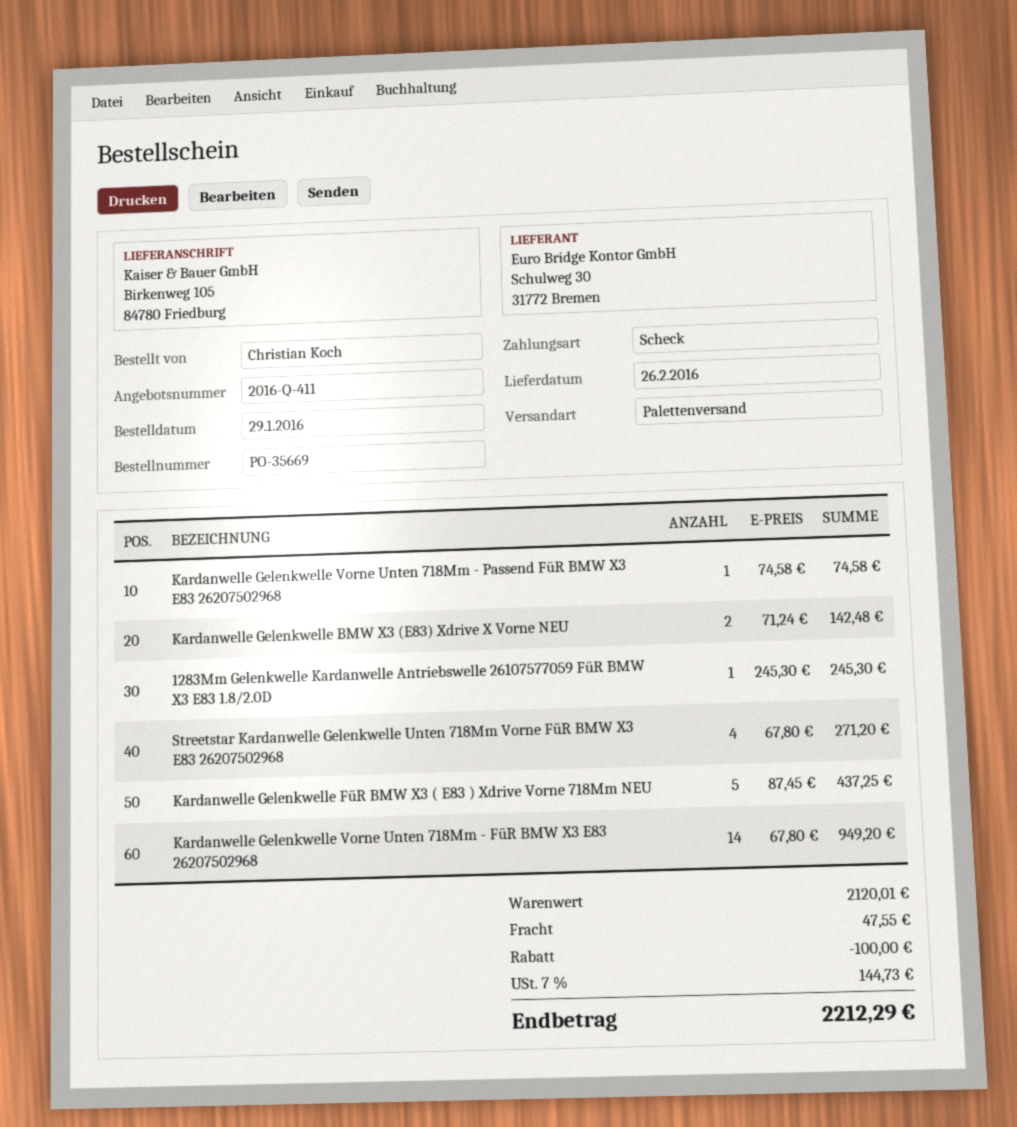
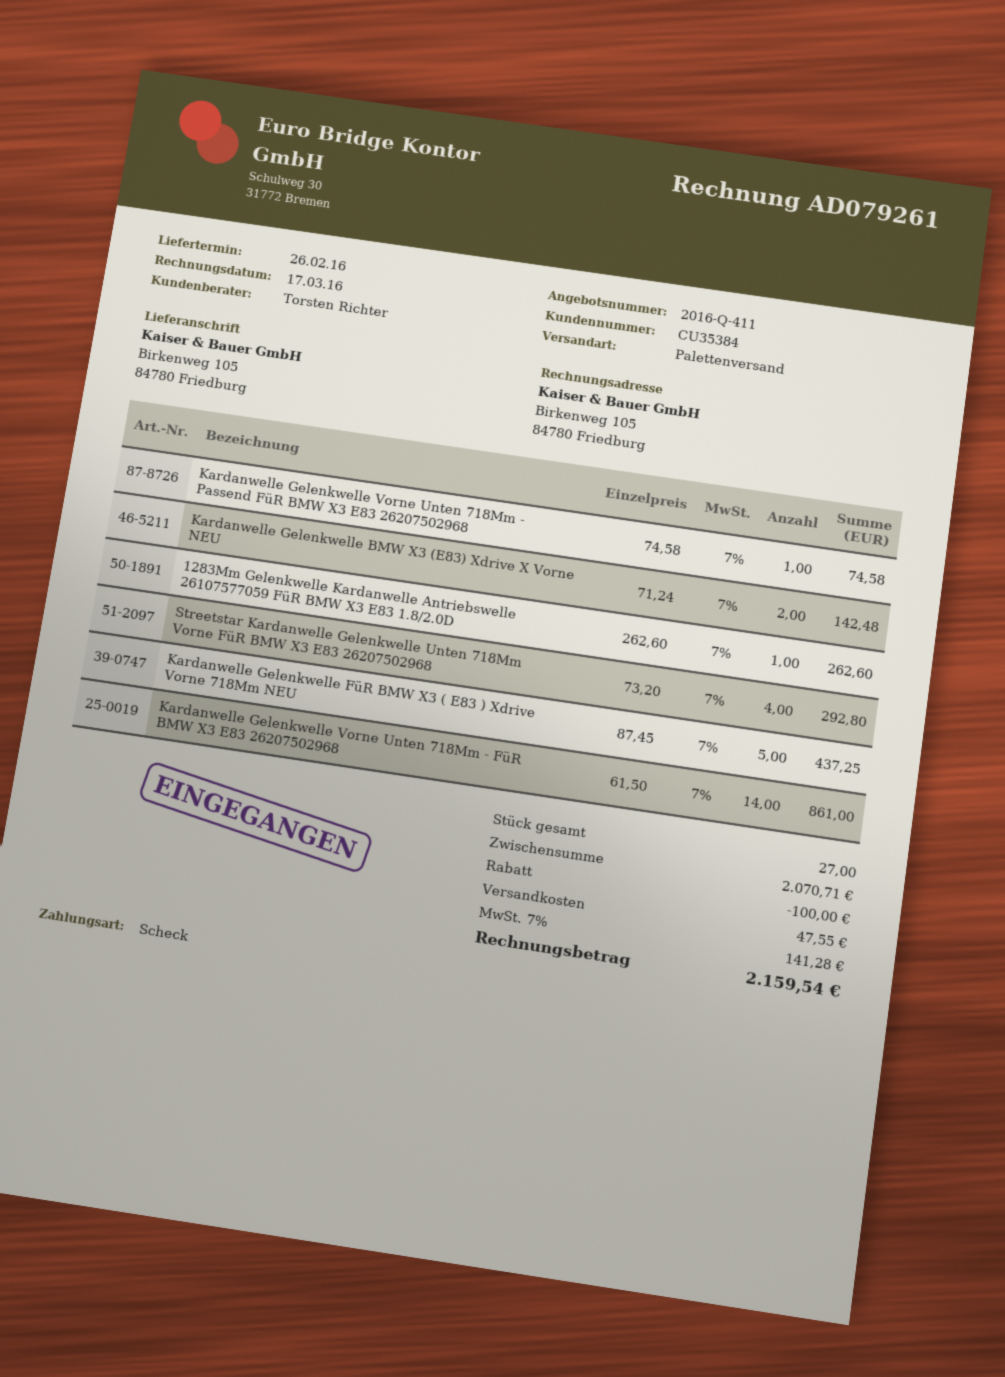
1283Mm Gelenkwelle Kardanwelle Antriebswelle 26107577059 FüR BMW X3 E83 1.8/2.0D: 1 x 245.30 = 245.30 -> 1 x 262.60 = 262.60
Streetstar Kardanwelle Gelenkwelle Unten 718Mm Vorne FüR BMW X3 E83 26207502968: 4 x 67.80 = 271.20 -> 4 x 73.20 = 292.80
Kardanwelle Gelenkwelle Vorne Unten 718Mm - FüR BMW X3 E83 26207502968: 14 x 67.80 = 949.20 -> 14 x 61.50 = 861.00
subtotal: 2120.01 -> 2070.71
tax: 7% = 144.73 -> 7% = 141.28
total: 2212.29 -> 2159.54

